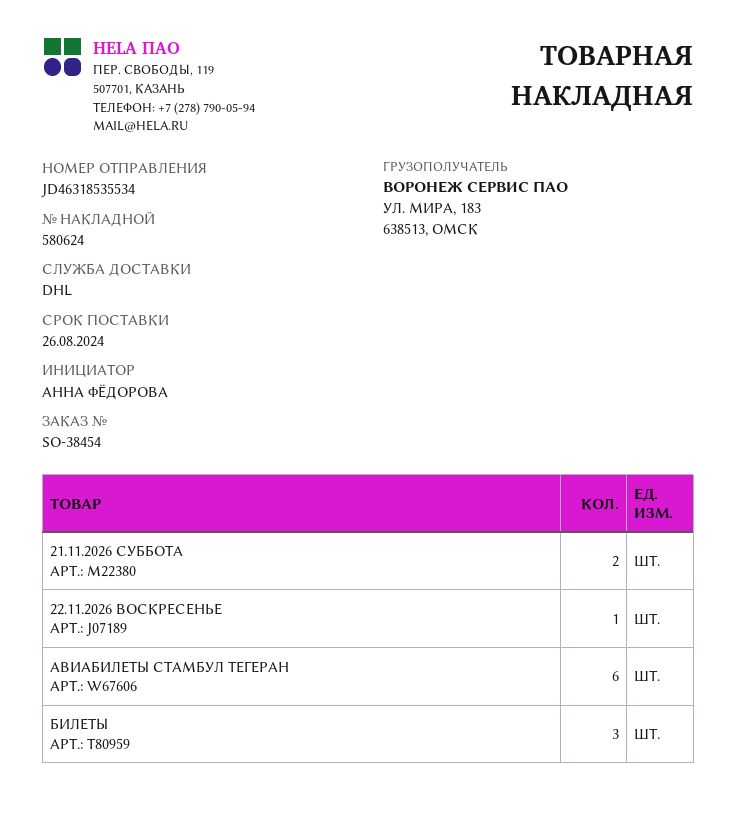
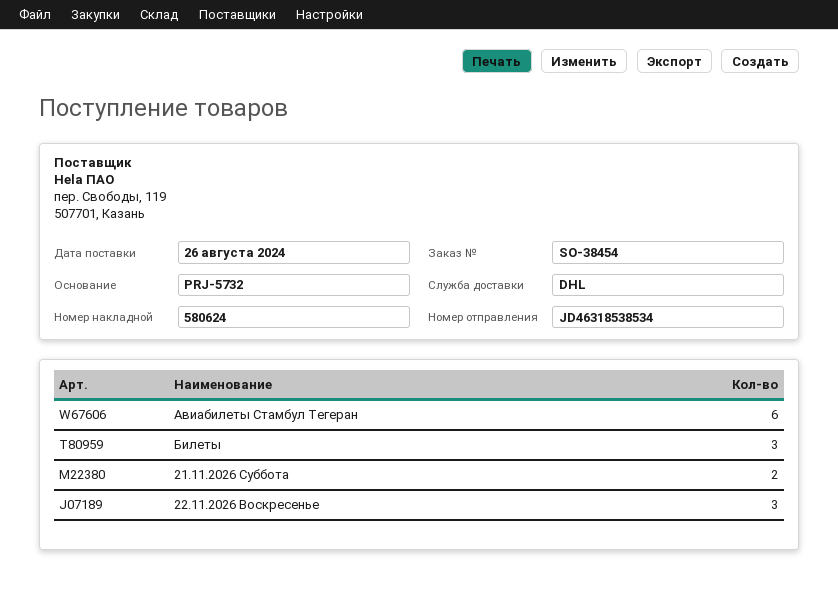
tracking number: JD46318535534 -> JD46318538534
22.11.2026 ВОСКРЕСЕНЬЕ: 1 -> 3

